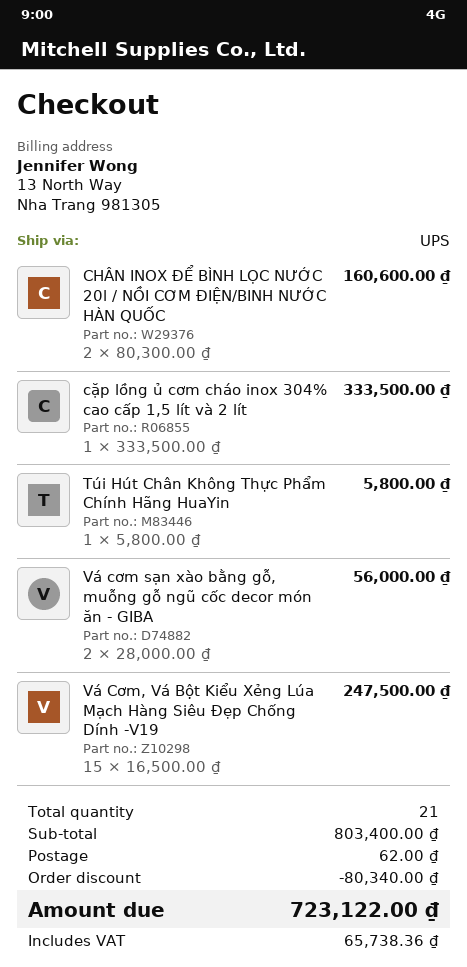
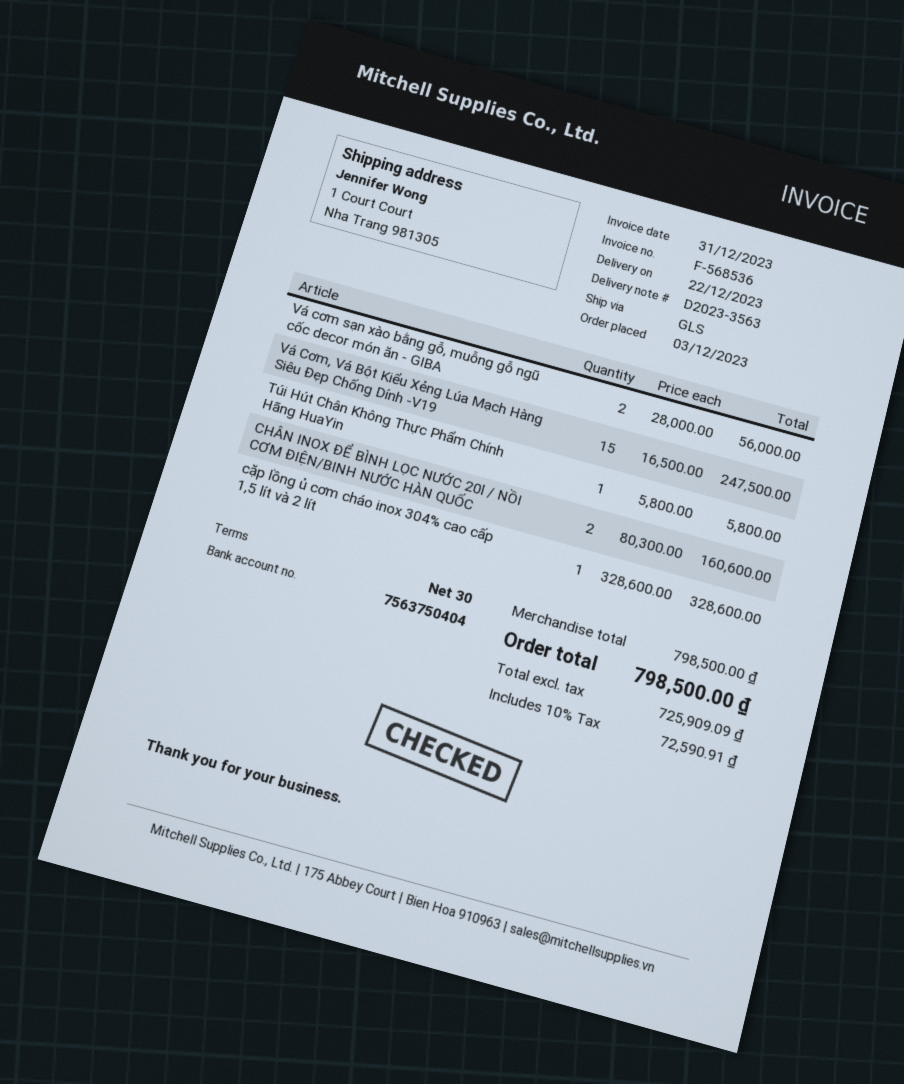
shipping method: UPS -> GLS
cặp lồng ủ cơm cháo inox 304% cao cấp 1,5 lít và 2 lít: 1 x 333500.00 = 333500.00 -> 1 x 328600.00 = 328600.00
subtotal: 803400.00 -> 798500.00
discount: 80340.00 -> none
shipping: 62.00 -> none
tax: 65738.36 -> 72590.91
total: 723122.00 -> 798500.00

